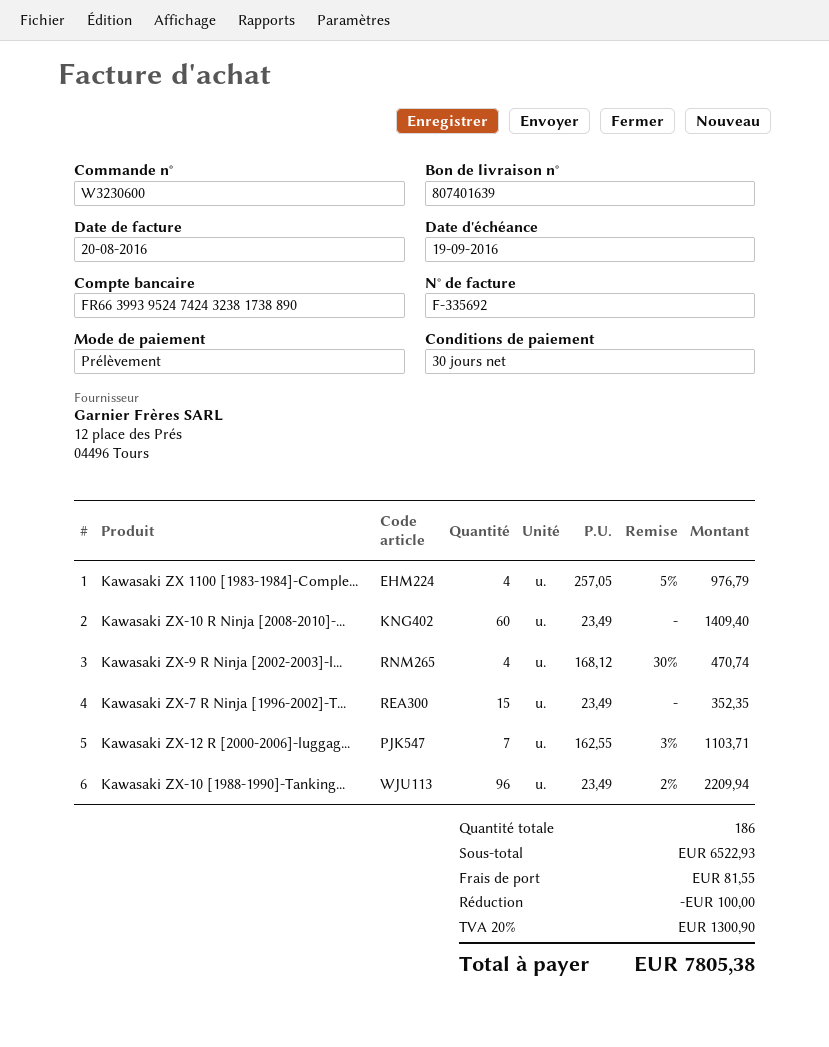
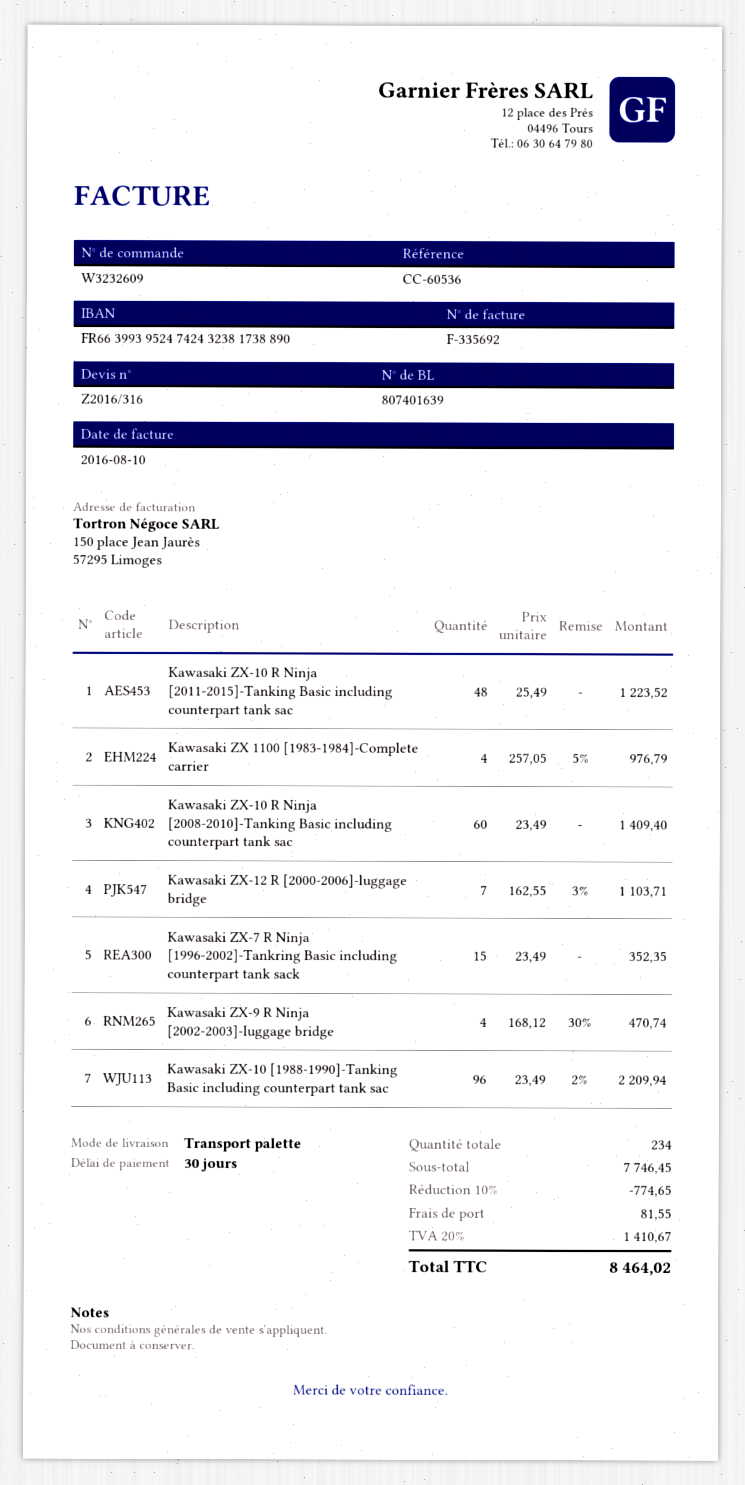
order number: W3230600 -> W3232609
invoice date: 2016-08-20 -> 2016-08-10
Kawasaki ZX-10 R Ninja [2011-2015]-Tanking Basic including counterpart tank sac: none -> 48 x 25.49 = 1223.52
total quantity: 186 -> 234
subtotal: 6522.93 -> 7746.45
discount: 100.00 -> 774.65
tax: 20% = 1300.90 -> 20% = 1410.67
total: 7805.38 -> 8464.02

